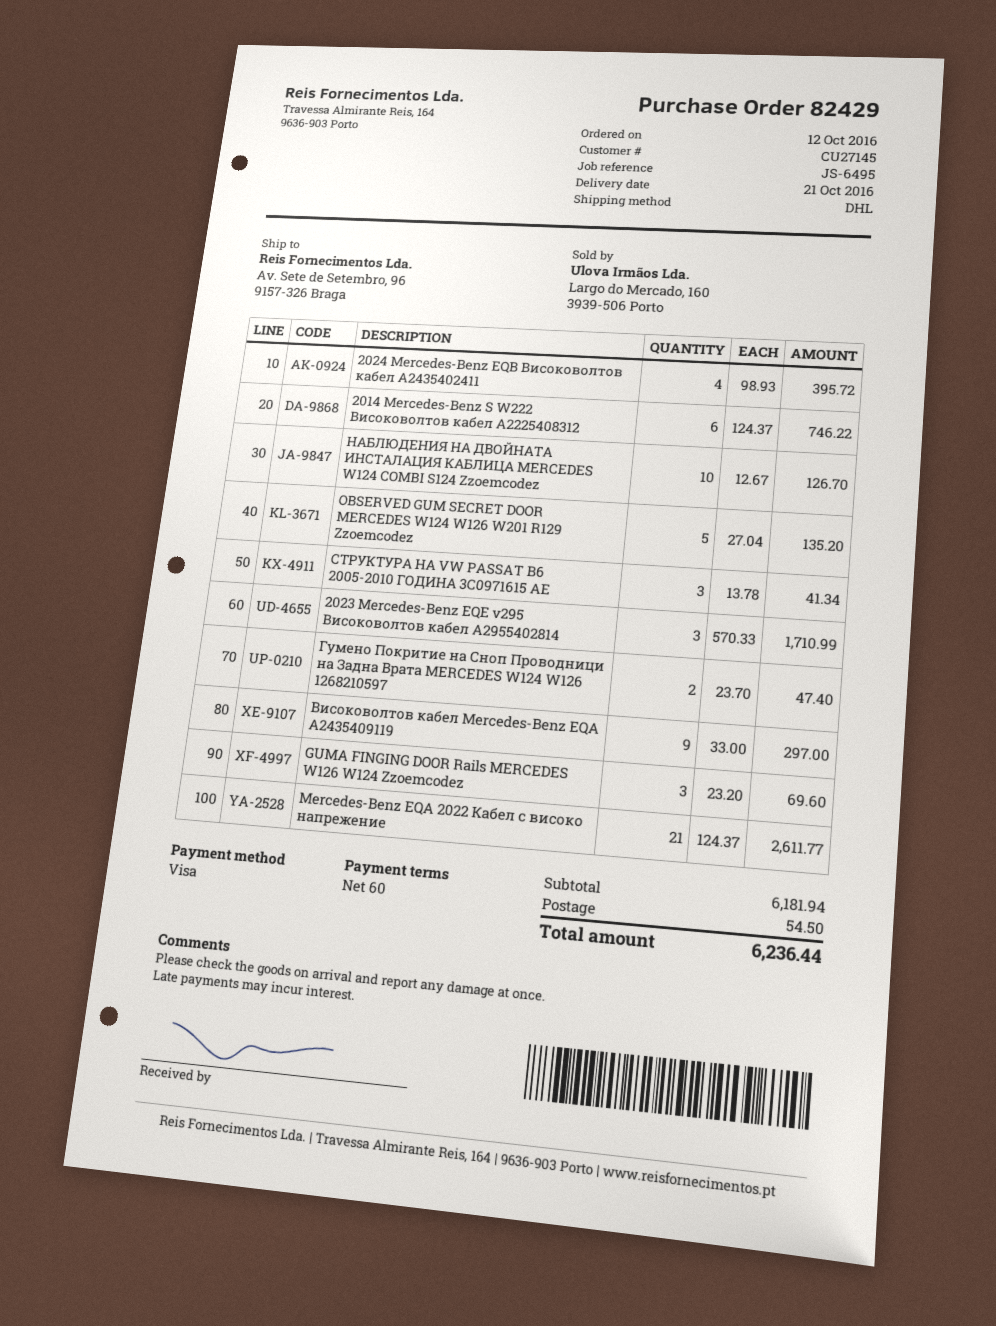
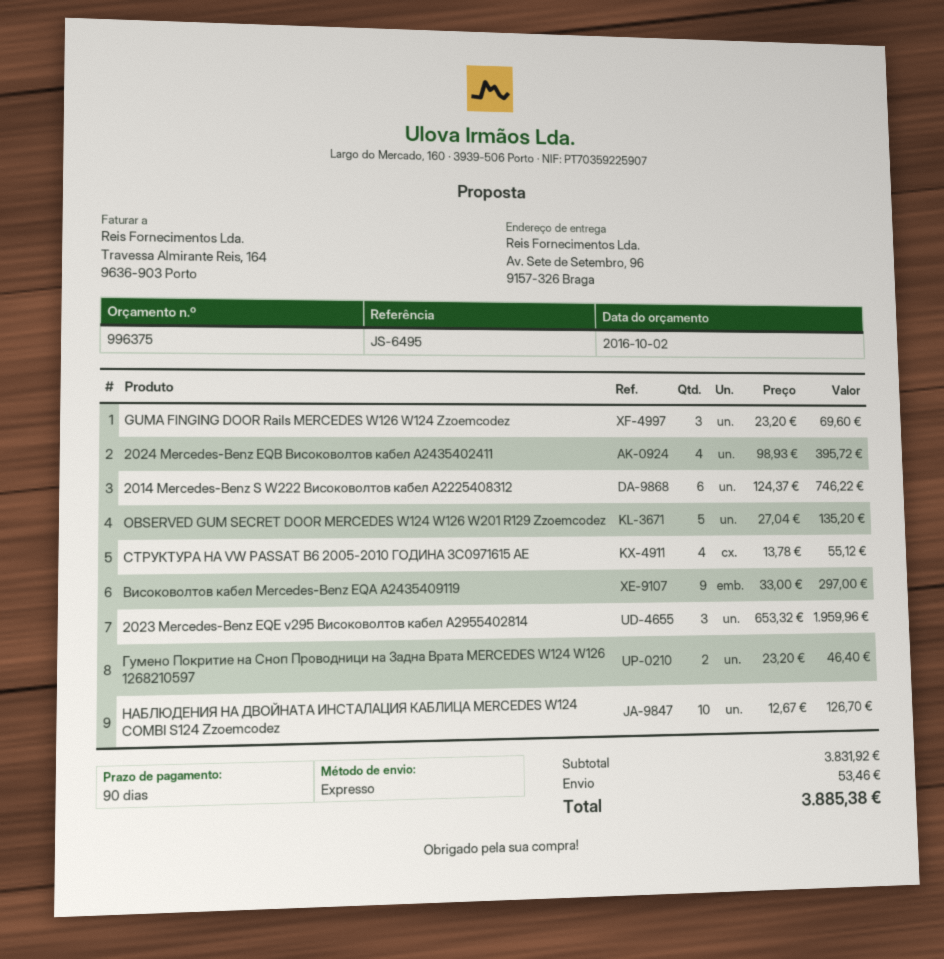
payment terms: 60 days -> 90 days
shipping method: DHL -> express
СТРУКТУРА НА VW PASSAT B6 2005-2010 ГОДИНА 3C0971615 AE: 3 x 13.78 = 41.34 -> 4 x 13.78 = 55.12
2023 Mercedes-Benz EQE v295 Високоволтов кабел A2955402814: 3 x 570.33 = 1710.99 -> 3 x 653.32 = 1959.96
Гумено Покритие на Сноп Проводници на Задна Врата MERCEDES W124 W126 1268210597: 2 x 23.70 = 47.40 -> 2 x 23.20 = 46.40
Mercedes-Benz EQA 2022 Кабел с високо напрежение: 21 x 124.37 = 2611.77 -> none
subtotal: 6181.94 -> 3831.92
shipping: 54.50 -> 53.46
total: 6236.44 -> 3885.38

